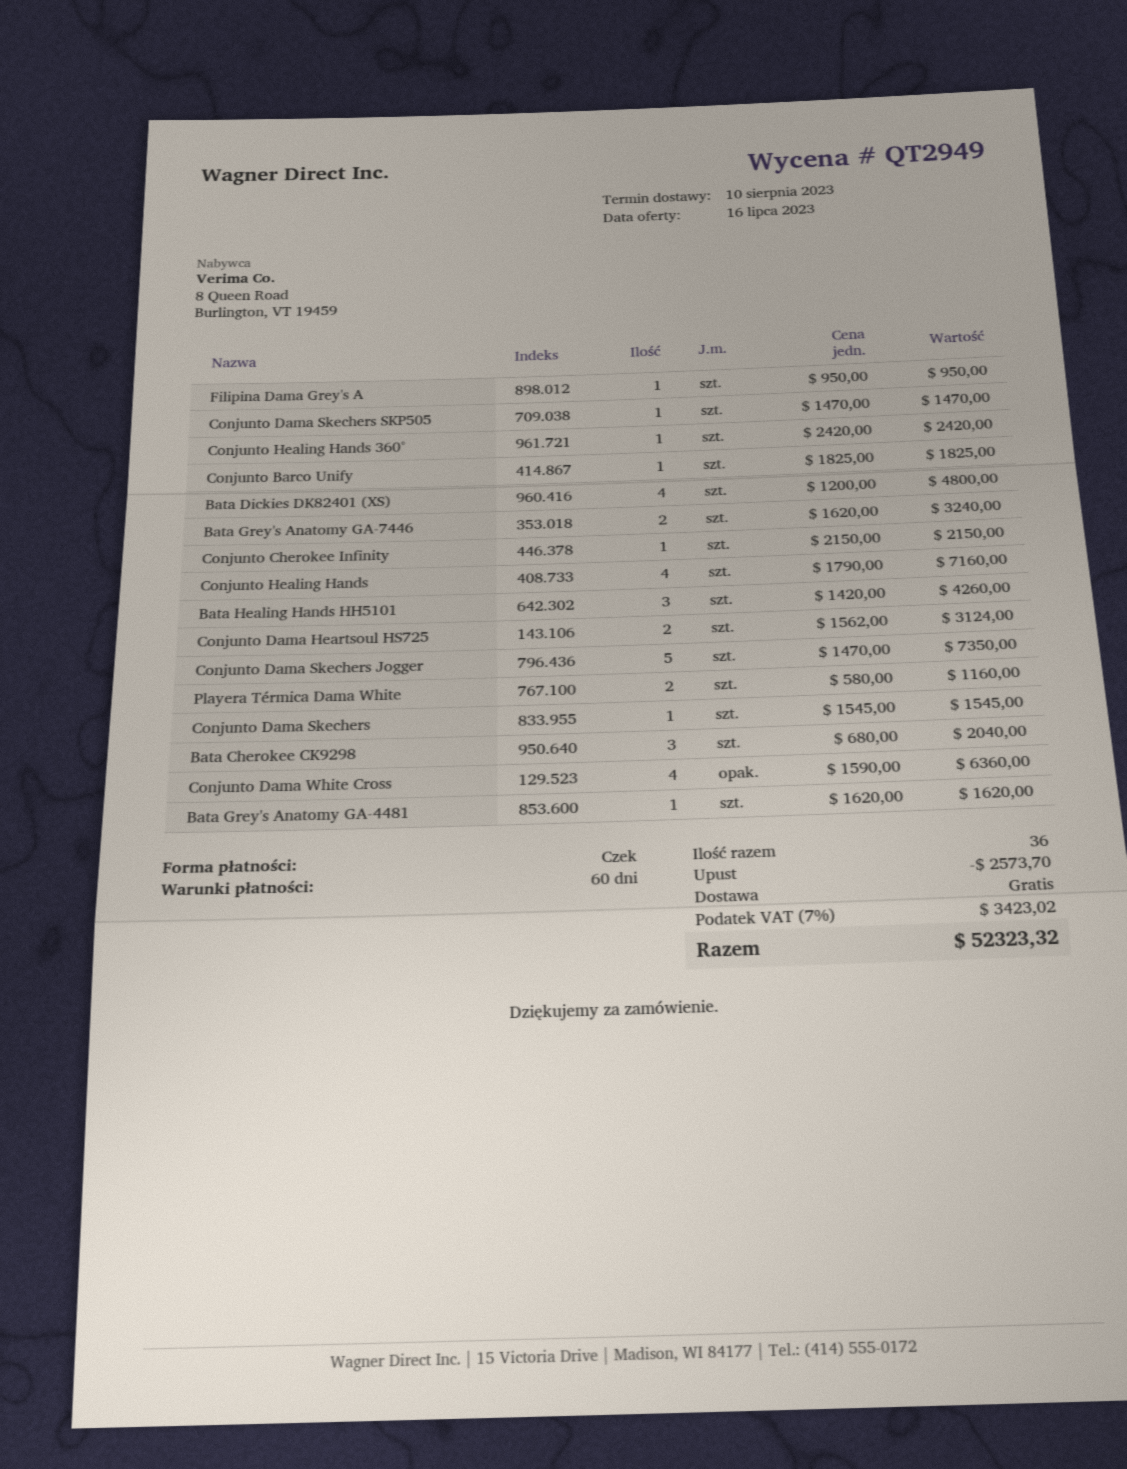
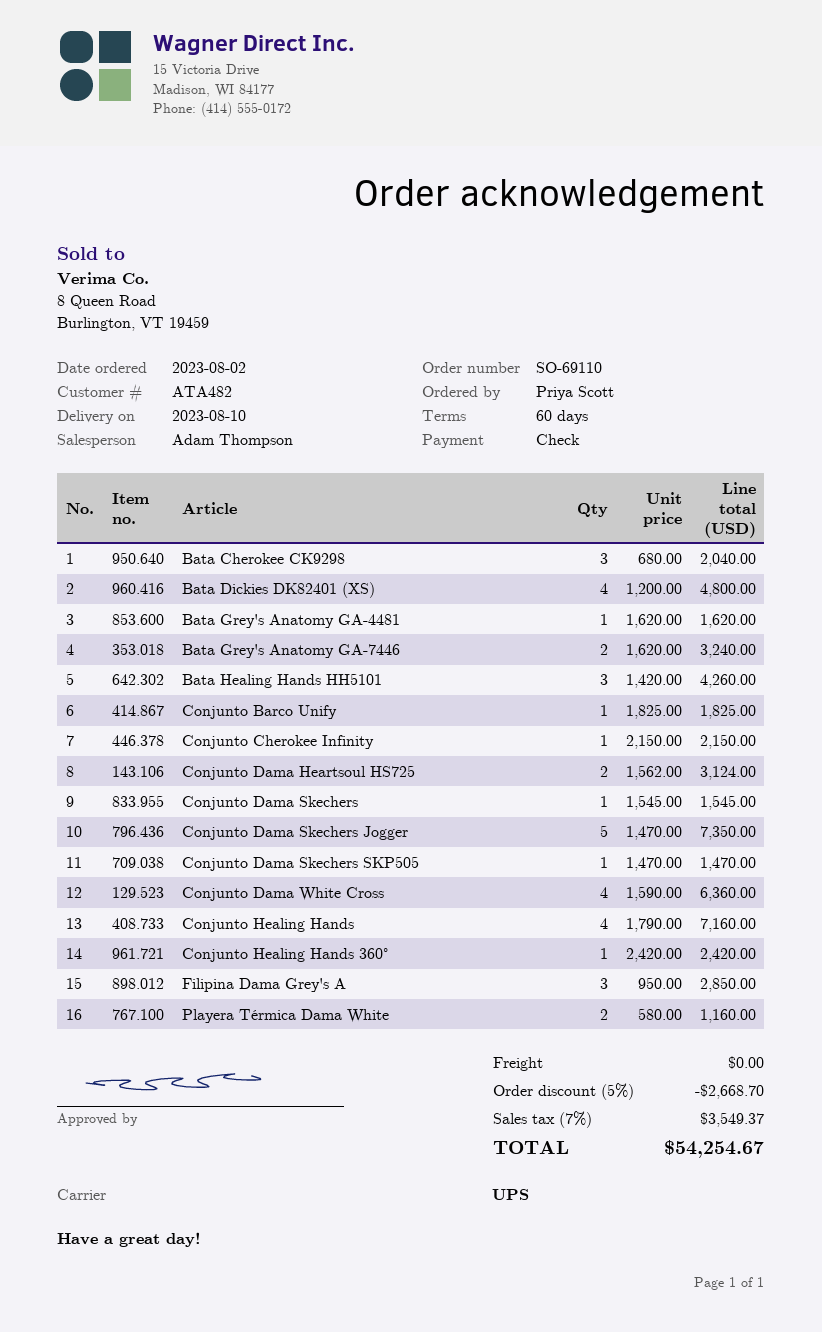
Filipina Dama Grey's A: 1 x 950.00 = 950.00 -> 3 x 950.00 = 2850.00
discount: 2573.70 -> 2668.70
tax: 7% = 3423.02 -> 7% = 3549.37
total: 52323.32 -> 54254.67

